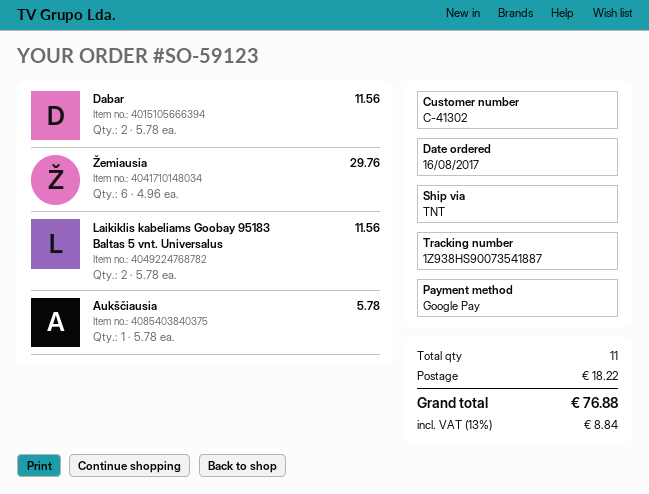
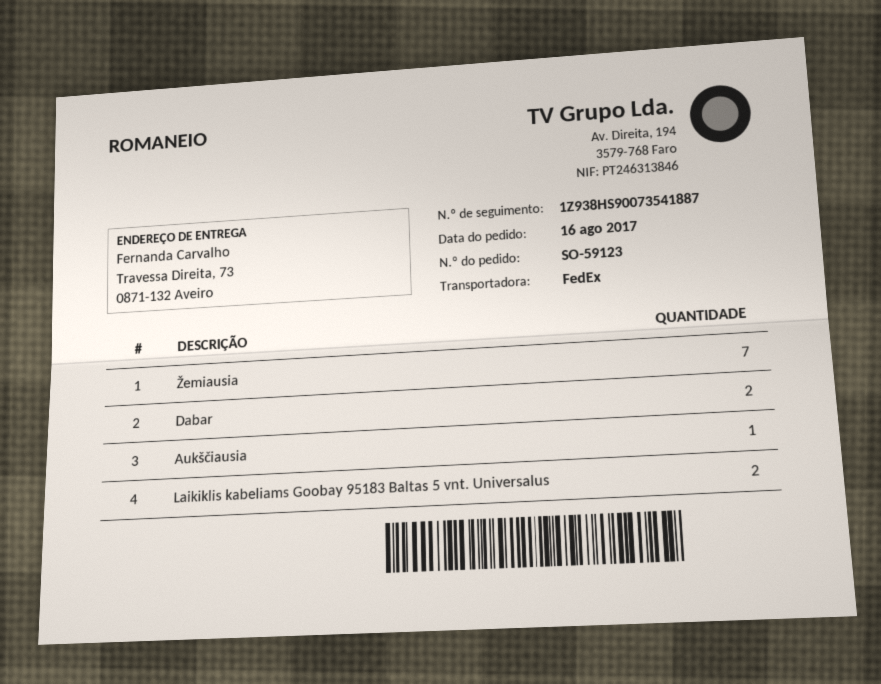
shipping method: TNT -> FedEx
Žemiausia: 6 -> 7

